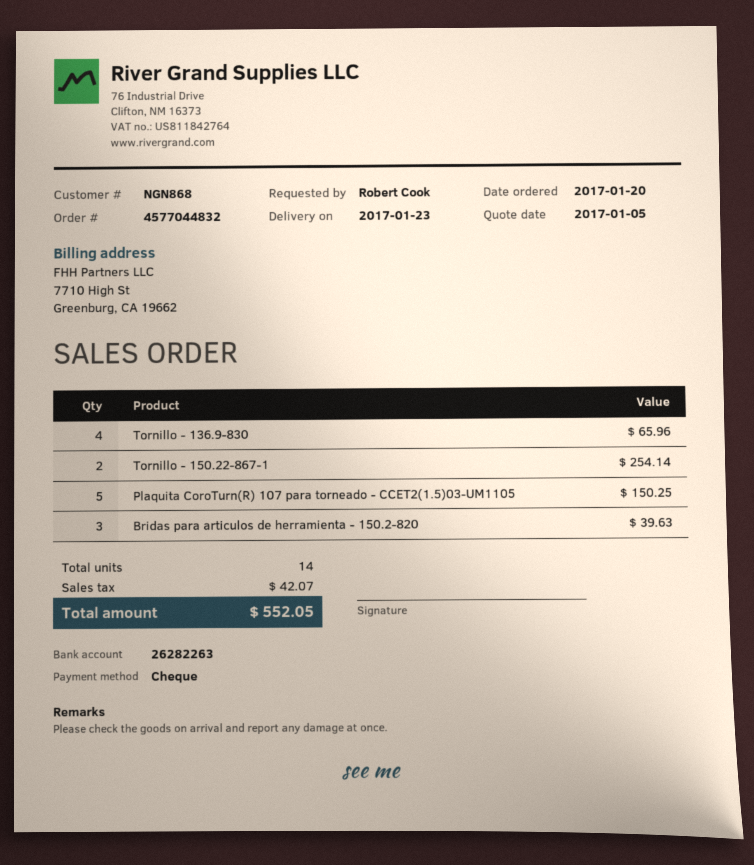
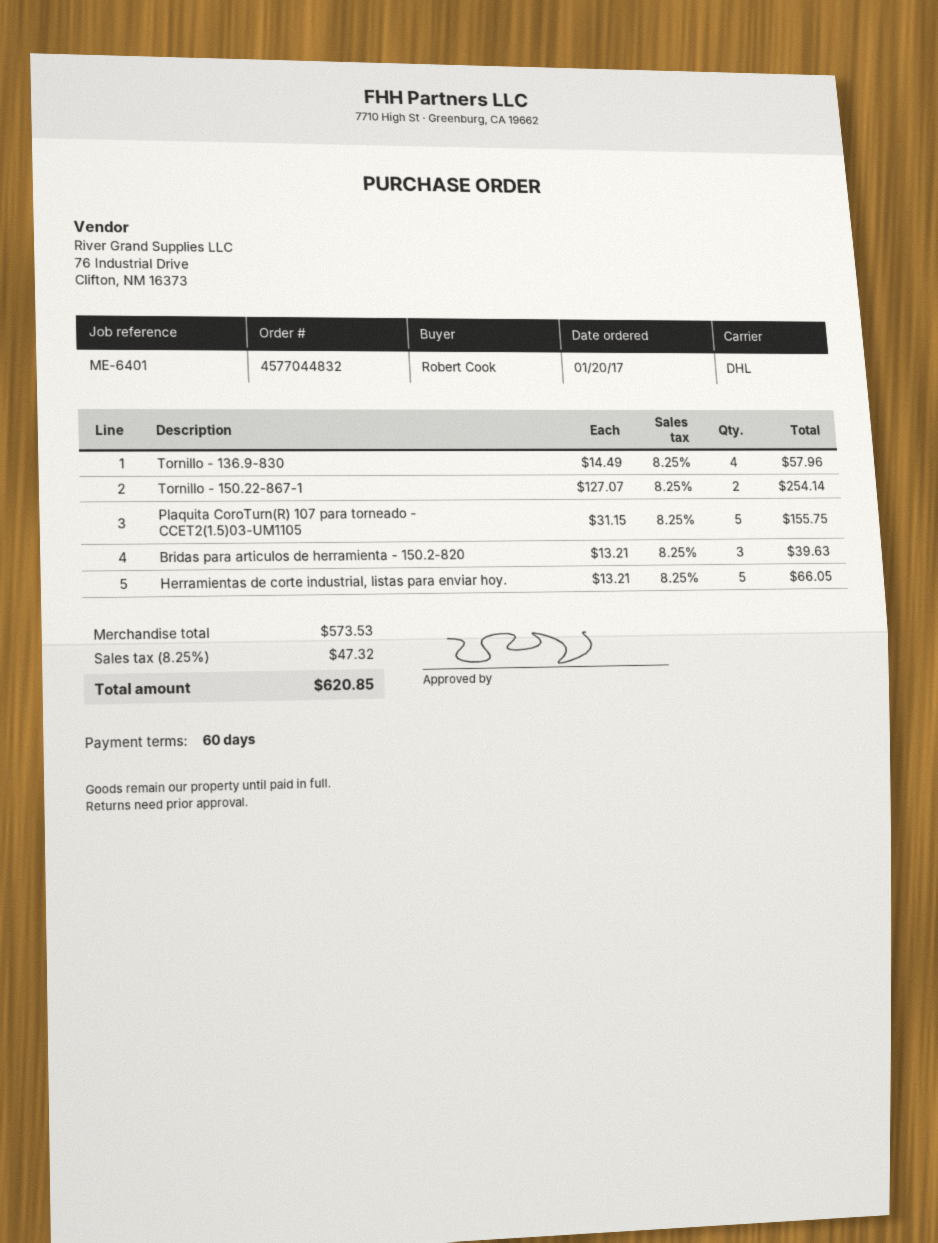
Tornillo - 136.9-830: 4 for 65.96 -> 4 for 57.96
Plaquita CoroTurn(R) 107 para torneado - CCET2(1.5)03-UM1105: 5 for 150.25 -> 5 for 155.75
Herramientas de corte industrial, listas para enviar hoy.: none -> 5 for 66.05
tax: 42.07 -> 47.32
total: 552.05 -> 620.85

